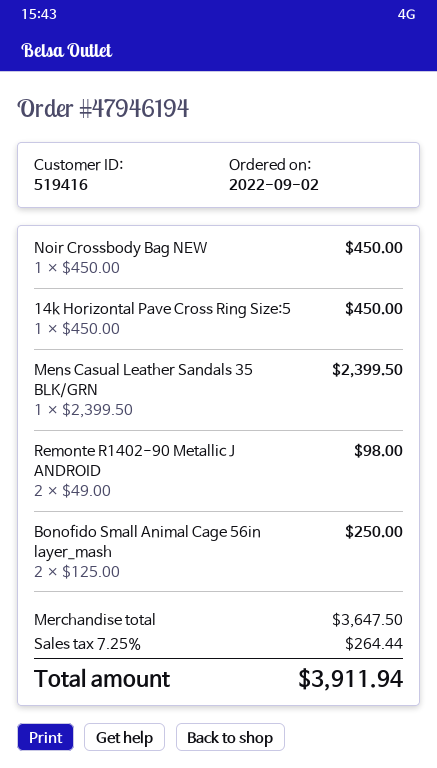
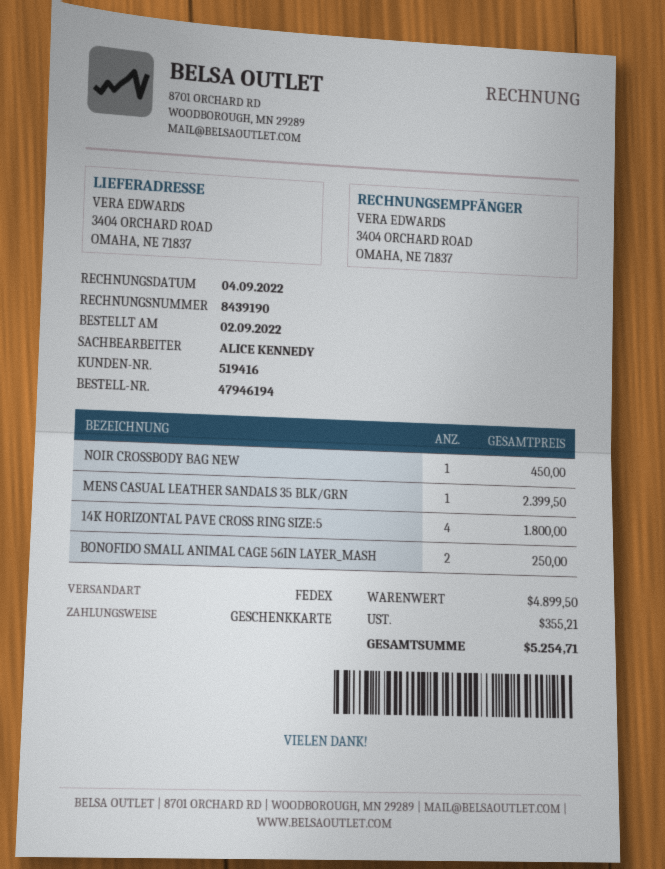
14k Horizontal Pave Cross Ring Size:5: 1 for 450.00 -> 4 for 1800.00
Remonte R1402-90 Metallic J ANDROID: 2 for 98.00 -> none
subtotal: 3647.50 -> 4899.50
tax: 264.44 -> 355.21
total: 3911.94 -> 5254.71

